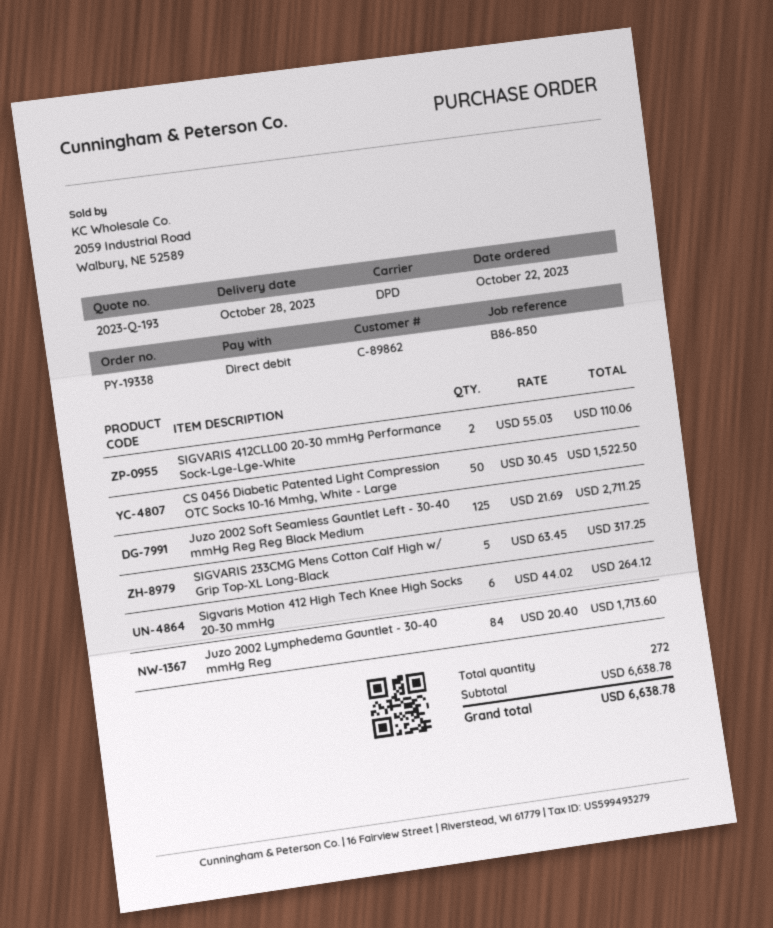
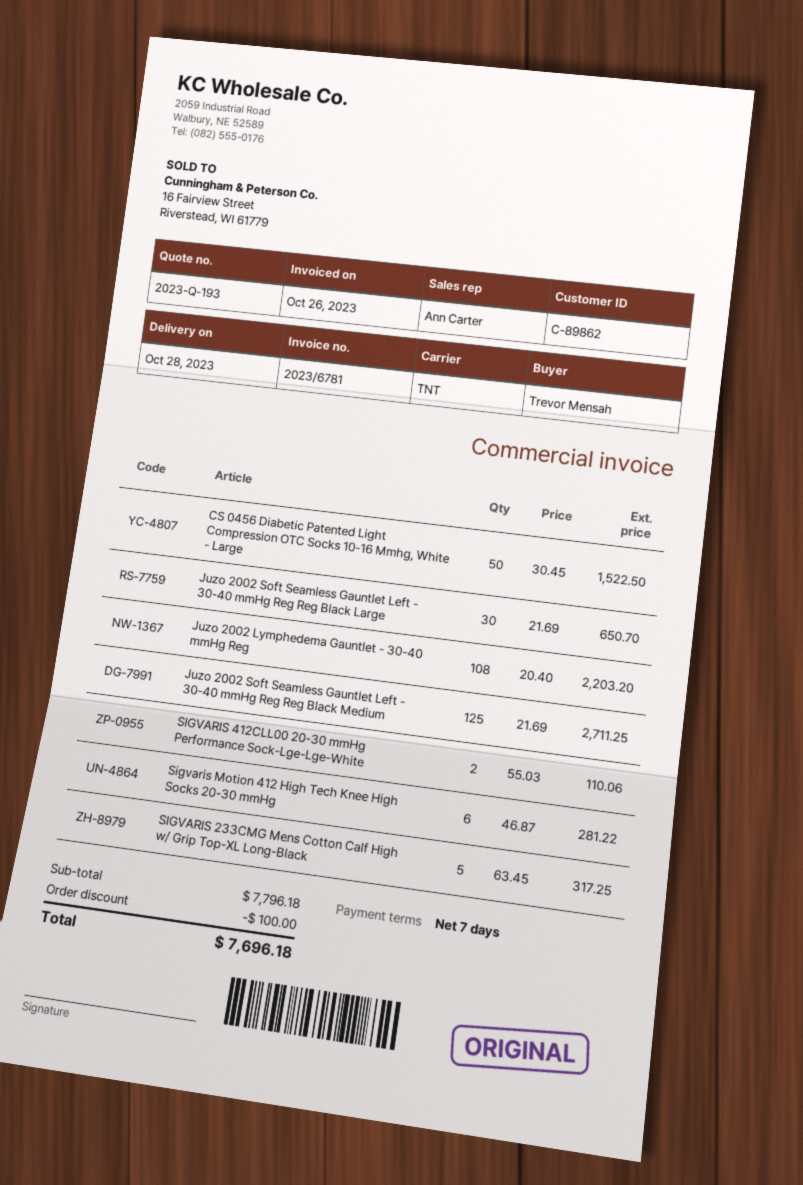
shipping method: DPD -> TNT
Sigvaris Motion 412 High Tech Knee High Socks 20-30 mmHg: 6 x 44.02 = 264.12 -> 6 x 46.87 = 281.22
Juzo 2002 Lymphedema Gauntlet - 30-40 mmHg Reg: 84 x 20.40 = 1713.60 -> 108 x 20.40 = 2203.20
Juzo 2002 Soft Seamless Gauntlet Left - 30-40 mmHg Reg Reg Black Large: none -> 30 x 21.69 = 650.70
subtotal: 6638.78 -> 7796.18
discount: none -> 100.00
total: 6638.78 -> 7696.18

